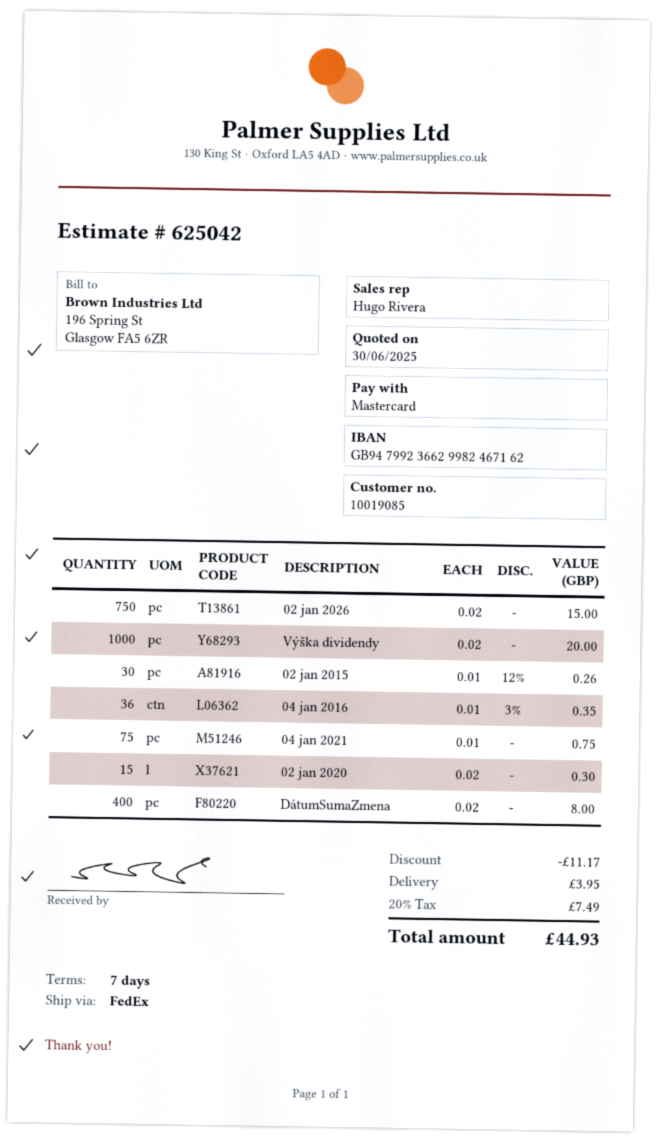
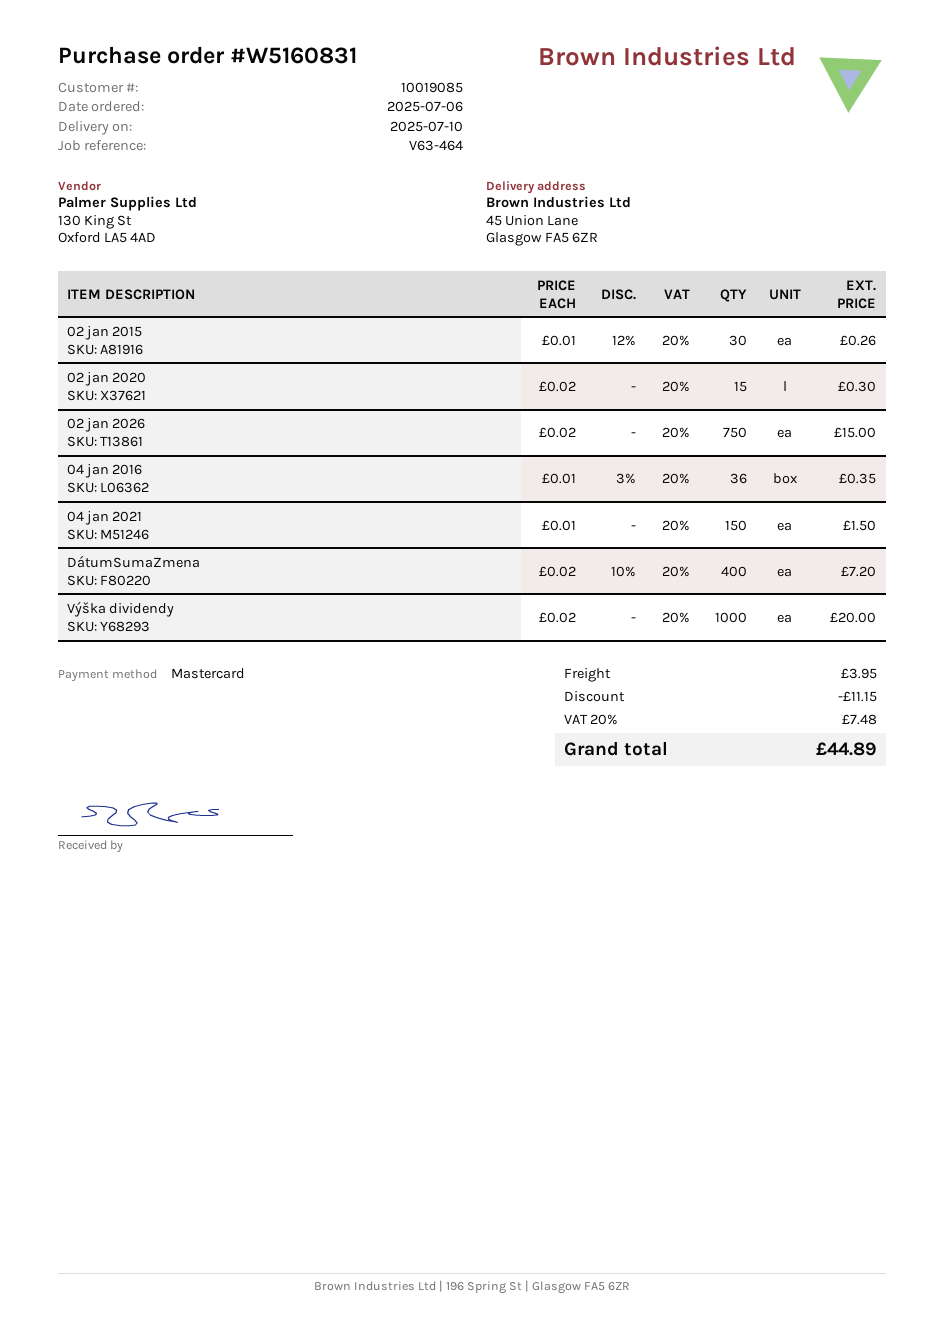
04 jan 2021: 75 x 0.01 = 0.75 -> 150 x 0.01 = 1.50
DátumSumaZmena: 400 x 0.02 = 8.00 -> 400 x 0.02 - 10% = 7.20
discount: 11.17 -> 11.15
tax: 20% = 7.49 -> 20% = 7.48
total: 44.93 -> 44.89

